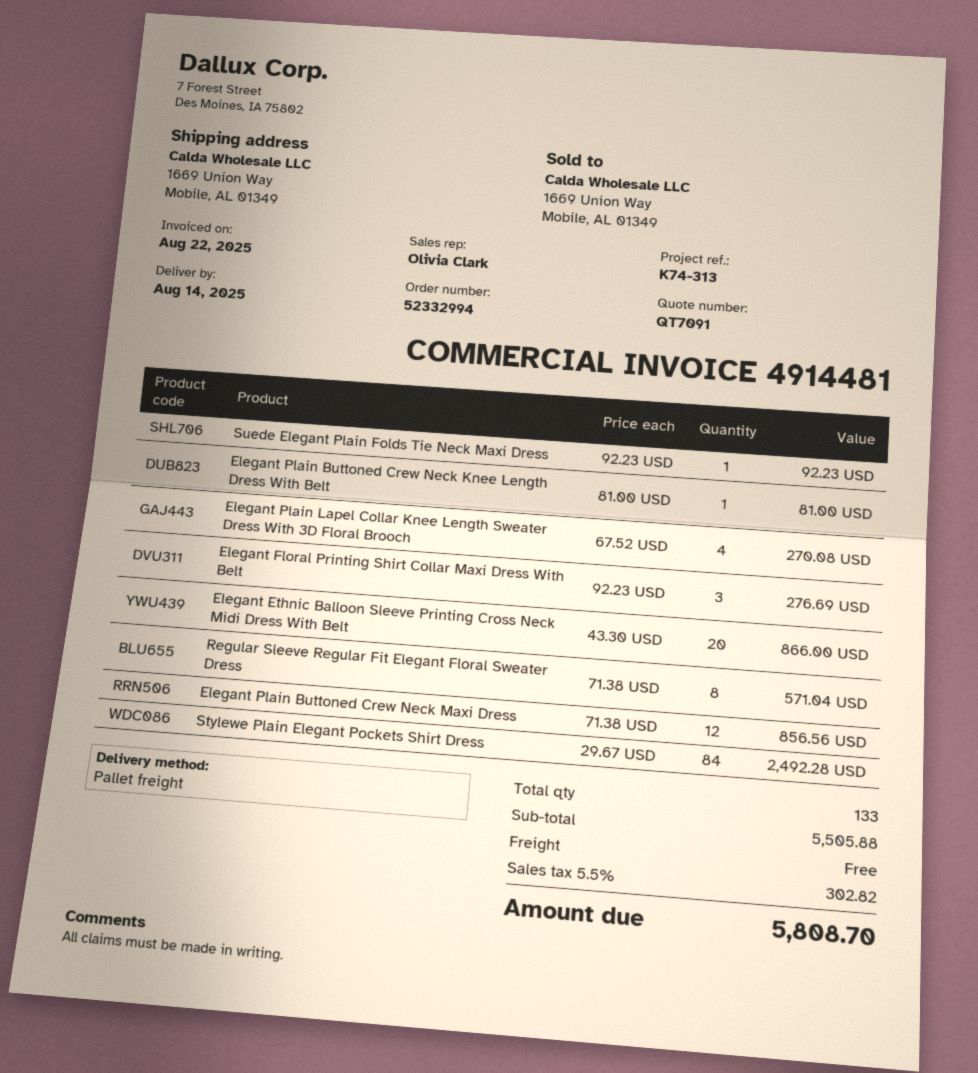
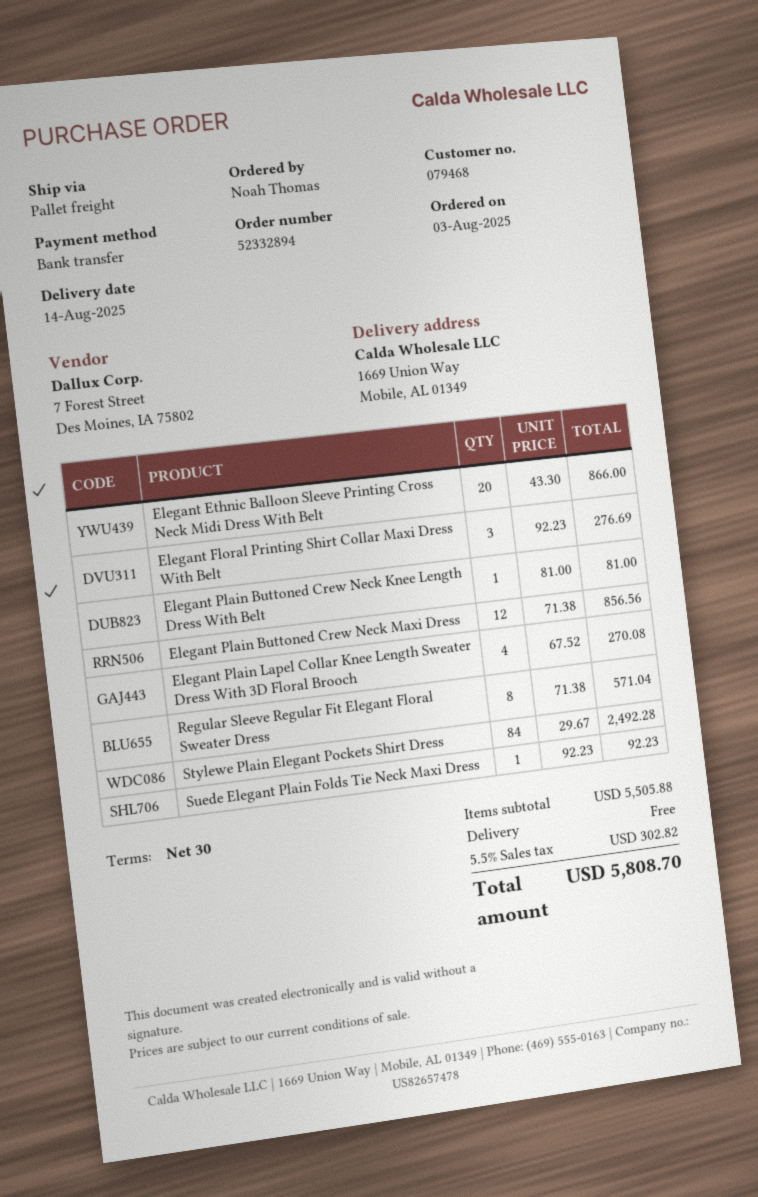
order number: 52332994 -> 52332894

